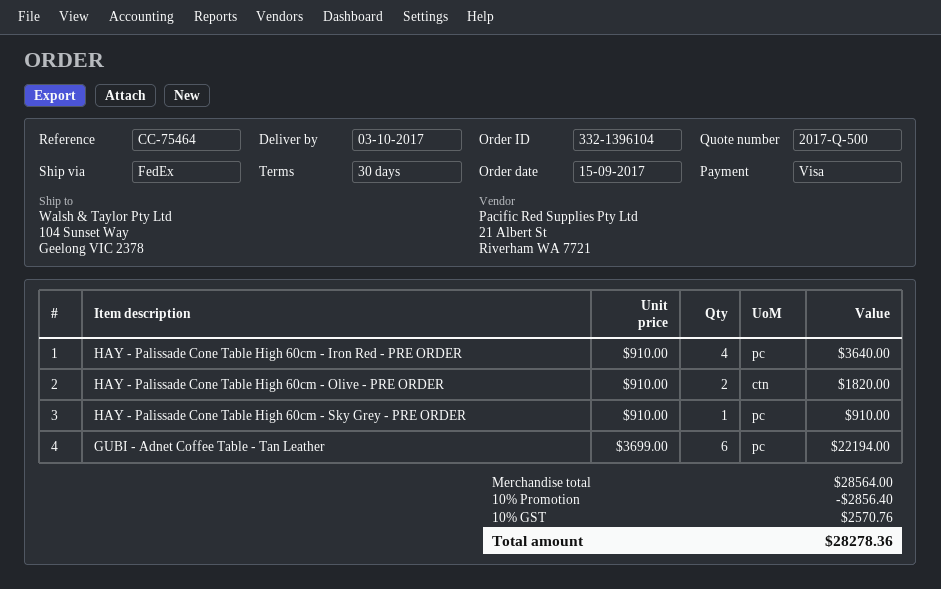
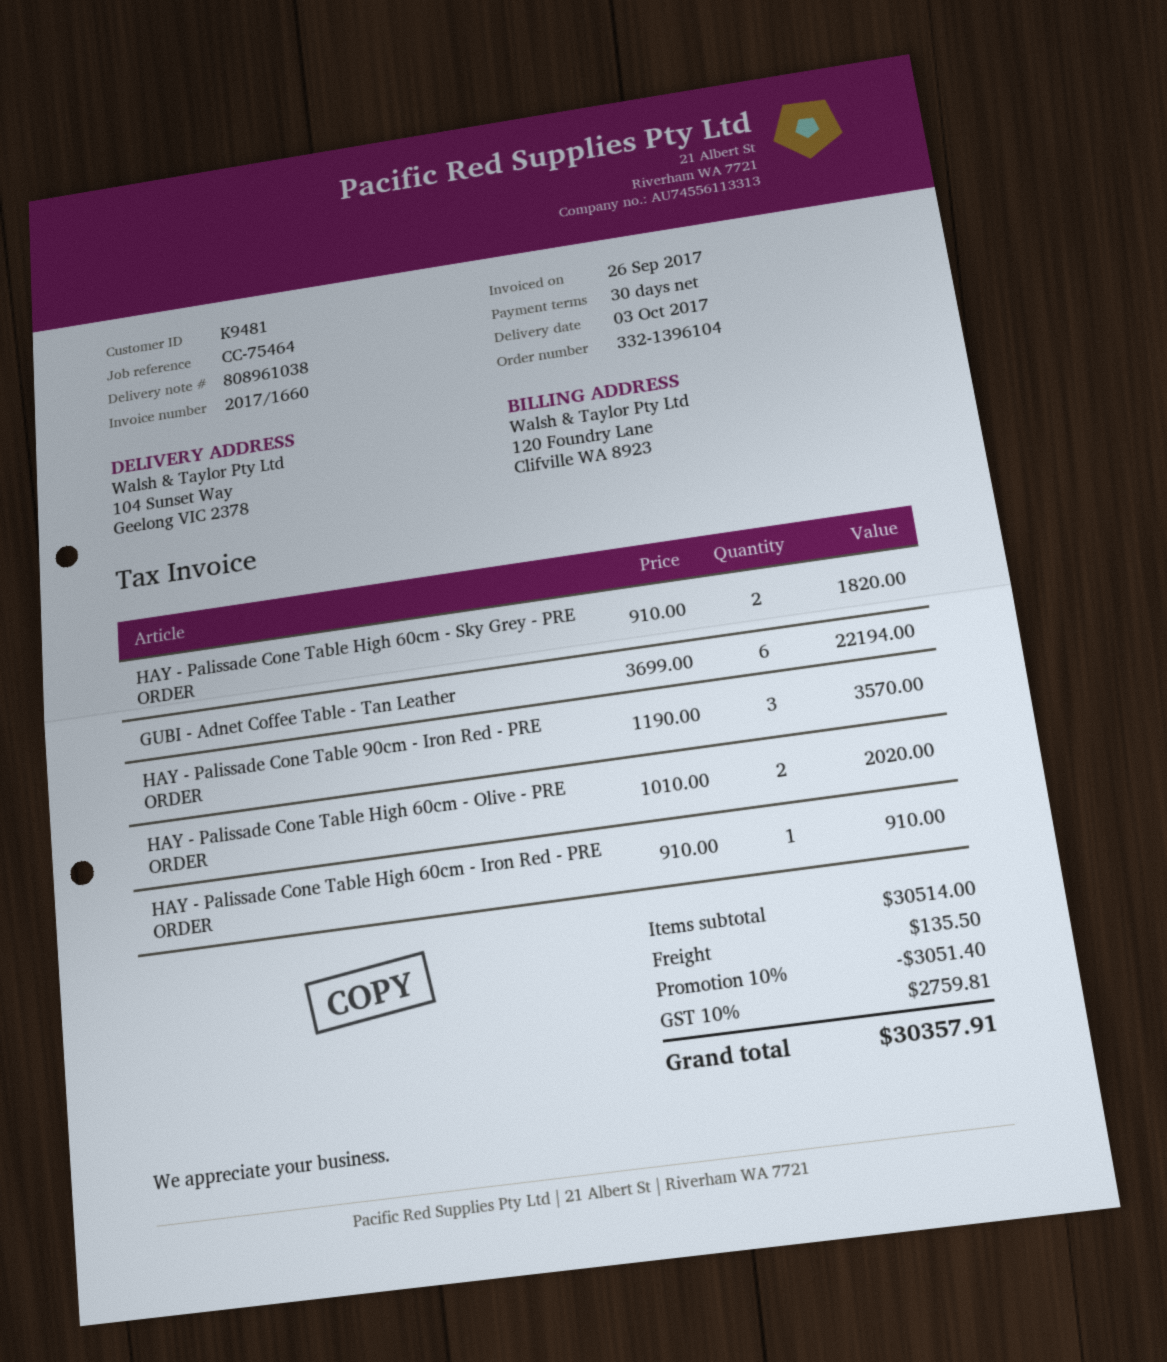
HAY - Palissade Cone Table High 60cm - Iron Red - PRE ORDER: 4 x 910.00 = 3640.00 -> 1 x 910.00 = 910.00
HAY - Palissade Cone Table High 60cm - Olive - PRE ORDER: 2 x 910.00 = 1820.00 -> 2 x 1010.00 = 2020.00
HAY - Palissade Cone Table High 60cm - Sky Grey - PRE ORDER: 1 x 910.00 = 910.00 -> 2 x 910.00 = 1820.00
HAY - Palissade Cone Table 90cm - Iron Red - PRE ORDER: none -> 3 x 1190.00 = 3570.00
subtotal: 28564.00 -> 30514.00
discount: 10% = 2856.40 -> 10% = 3051.40
shipping: none -> 135.50
tax: 10% = 2570.76 -> 10% = 2759.81
total: 28278.36 -> 30357.91

